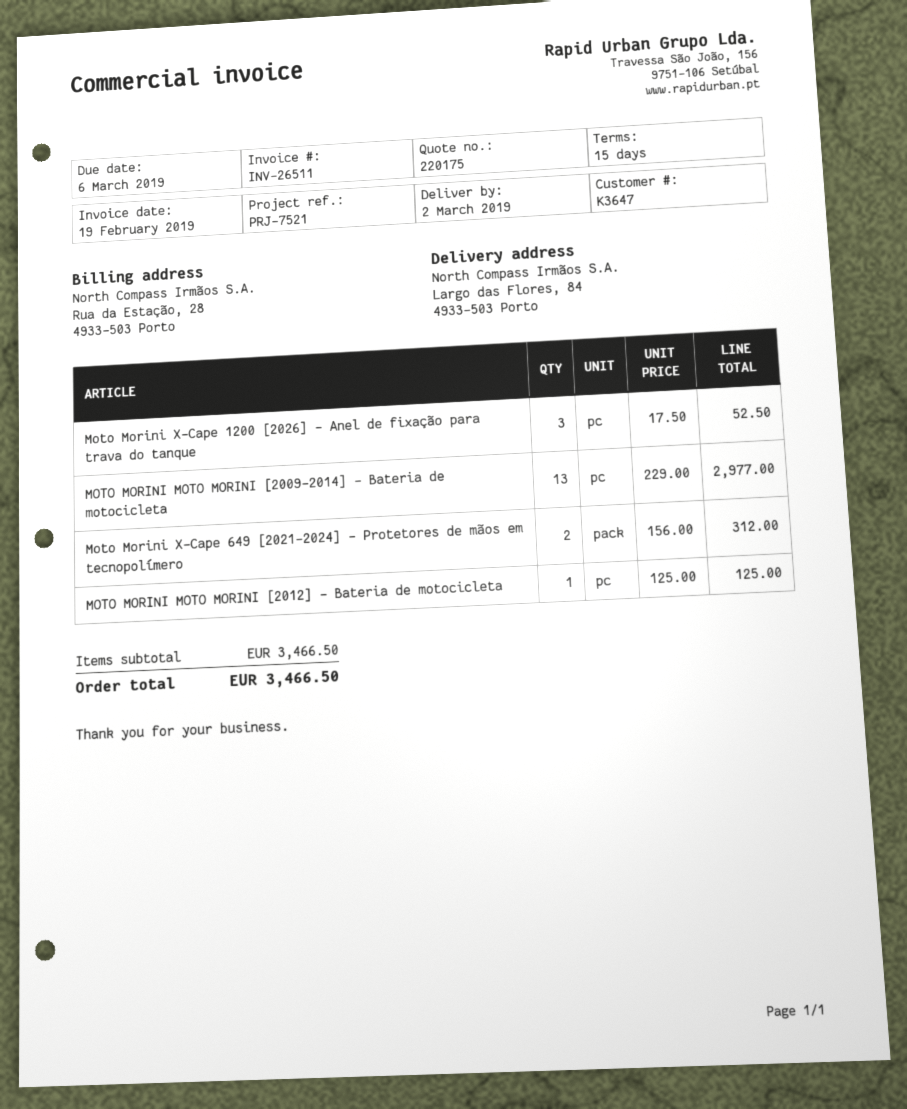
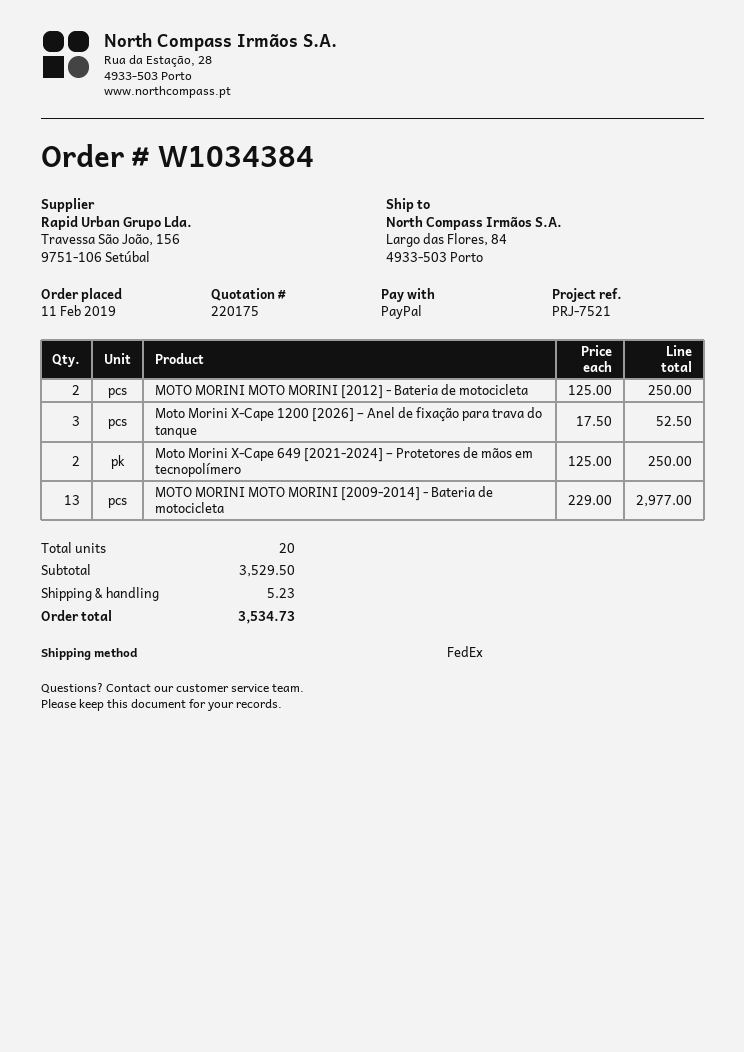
Moto Morini X-Cape 649 [2021-2024] – Protetores de mãos em tecnopolímero: 2 x 156.00 = 312.00 -> 2 x 125.00 = 250.00
MOTO MORINI MOTO MORINI [2012] - Bateria de motocicleta: 1 x 125.00 = 125.00 -> 2 x 125.00 = 250.00
subtotal: 3466.50 -> 3529.50
shipping: none -> 5.23
total: 3466.50 -> 3534.73

